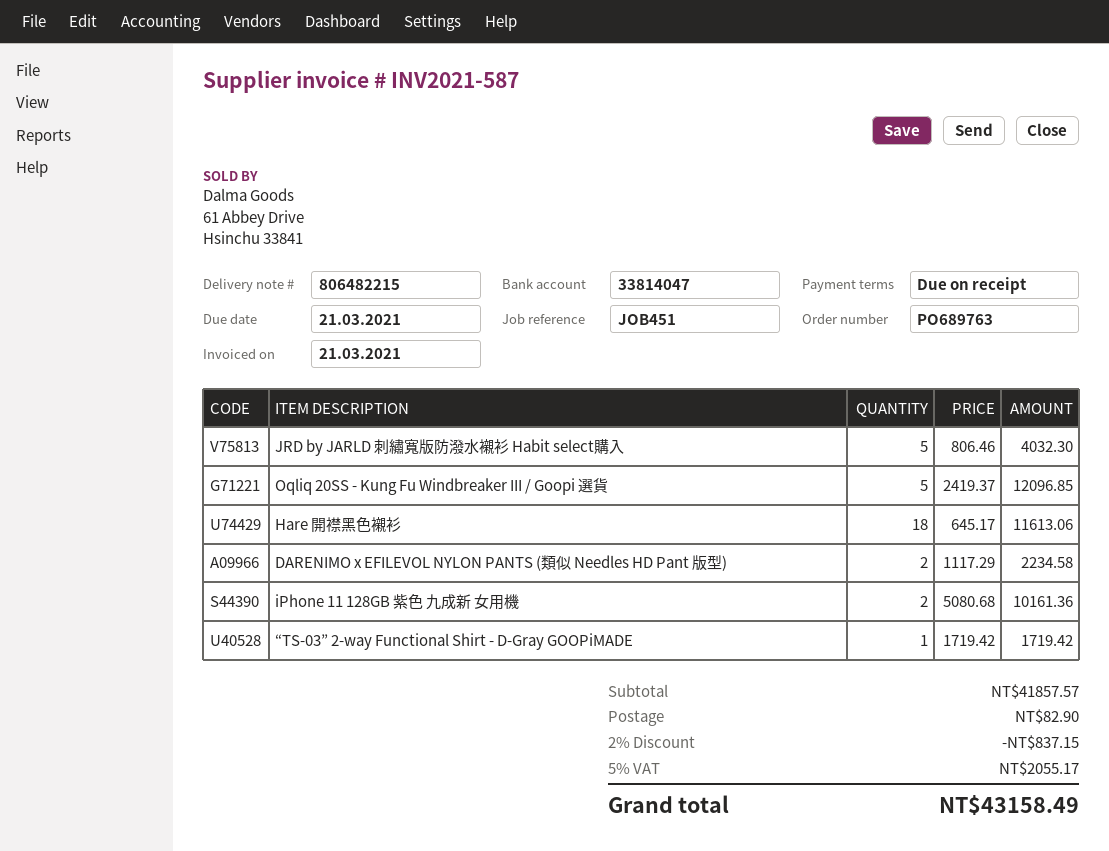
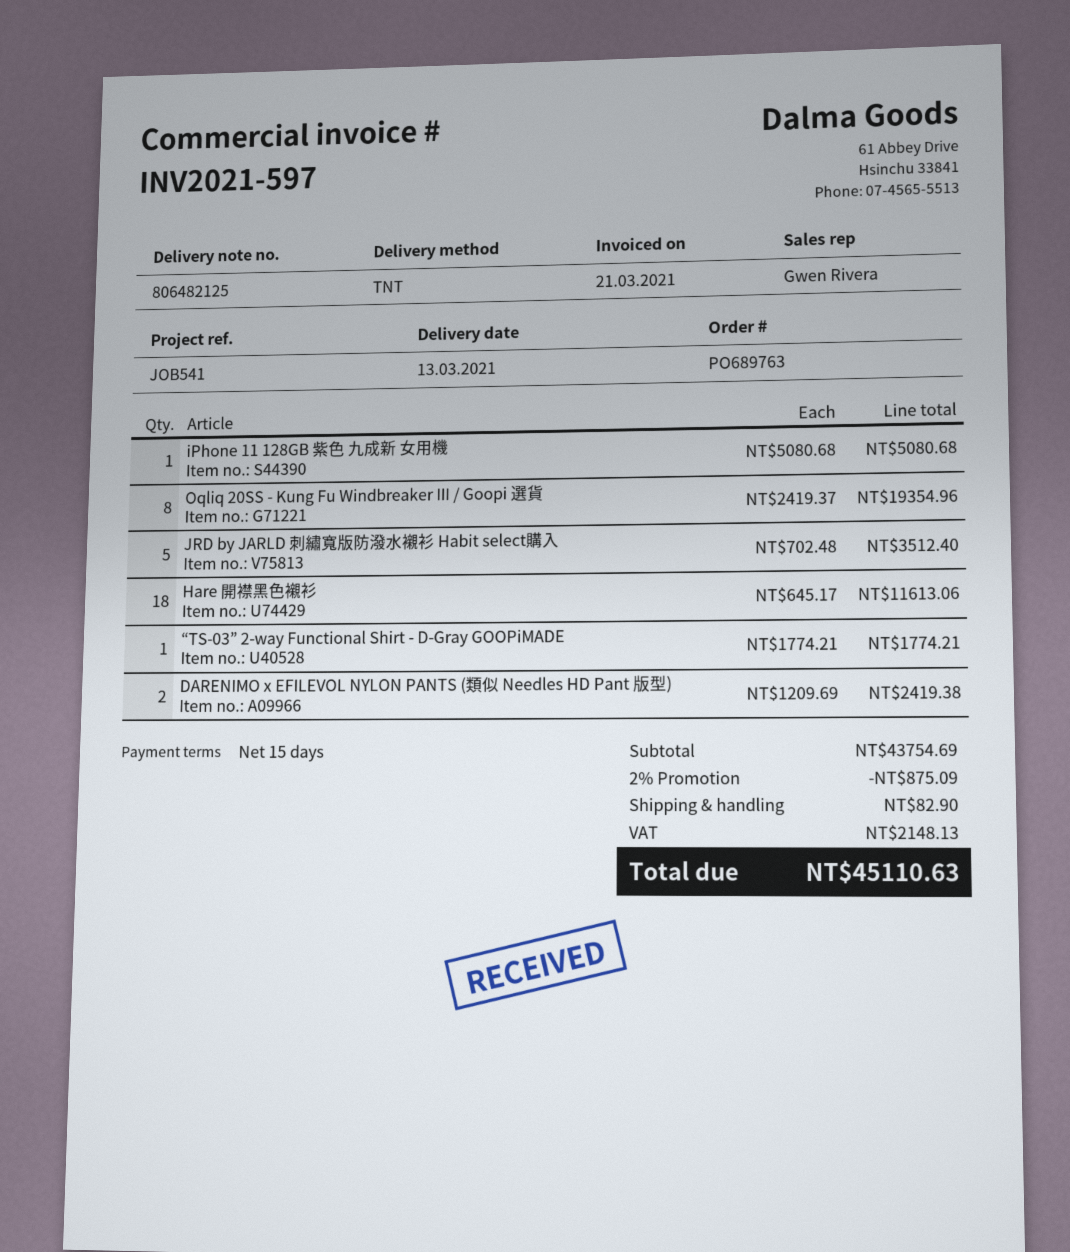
delivery note number: 806482215 -> 806482125
invoice number: INV2021-587 -> INV2021-597
payment terms: on receipt -> 15 days
reference: JOB451 -> JOB541
JRD by JARLD 刺繡寬版防潑水襯衫 Habit select購入: 5 x 806.46 = 4032.30 -> 5 x 702.48 = 3512.40
Oqliq 20SS - Kung Fu Windbreaker III / Goopi 選貨: 5 x 2419.37 = 12096.85 -> 8 x 2419.37 = 19354.96
DARENIMO x EFILEVOL NYLON PANTS (類似 Needles HD Pant 版型): 2 x 1117.29 = 2234.58 -> 2 x 1209.69 = 2419.38
iPhone 11 128GB 紫色 九成新 女用機: 2 x 5080.68 = 10161.36 -> 1 x 5080.68 = 5080.68
“TS-03” 2-way Functional Shirt - D-Gray GOOPiMADE: 1 x 1719.42 = 1719.42 -> 1 x 1774.21 = 1774.21
subtotal: 41857.57 -> 43754.69
discount: 2% = 837.15 -> 2% = 875.09
tax: 2055.17 -> 2148.13
total: 43158.49 -> 45110.63

